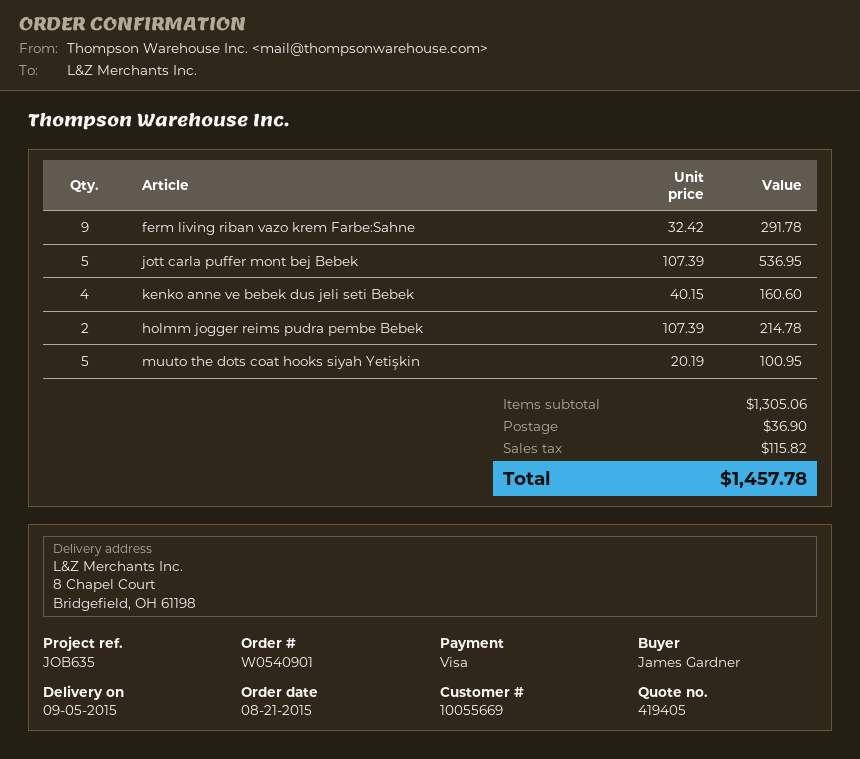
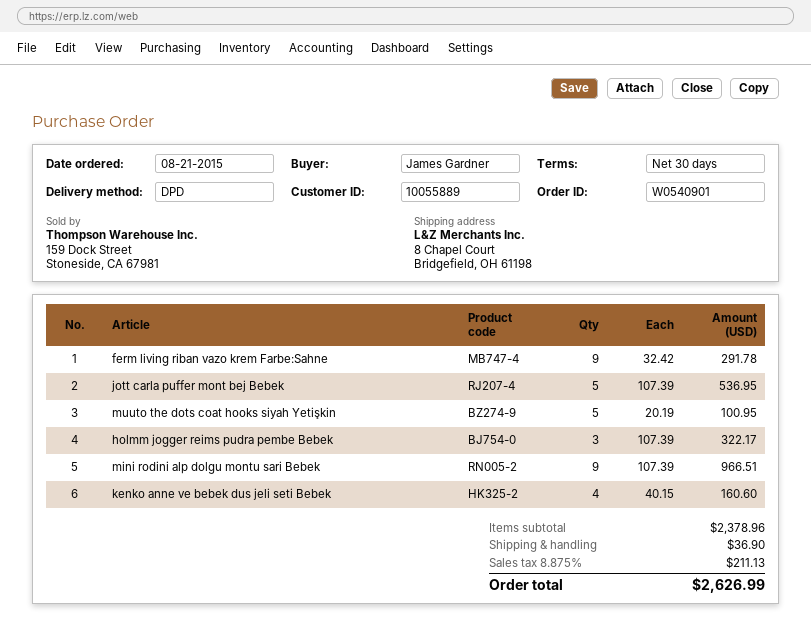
customer number: 10055669 -> 10055889
holmm jogger reims pudra pembe Bebek: 2 x 107.39 = 214.78 -> 3 x 107.39 = 322.17
mini rodini alp dolgu montu sari Bebek: none -> 9 x 107.39 = 966.51
subtotal: 1305.06 -> 2378.96
tax: 115.82 -> 211.13
total: 1457.78 -> 2626.99

